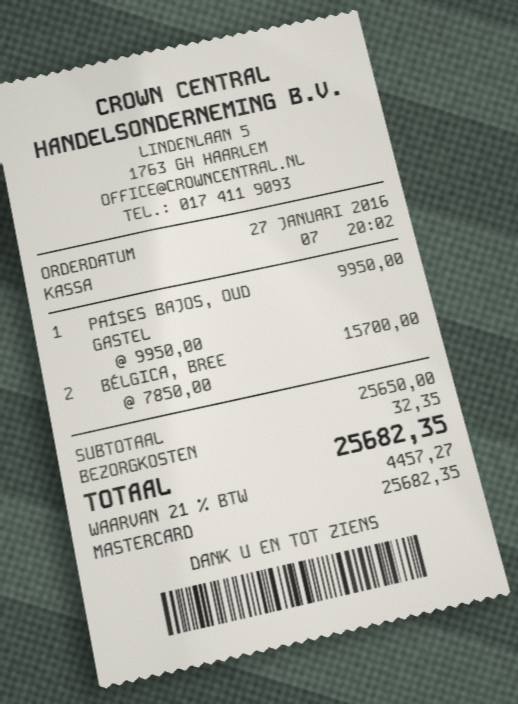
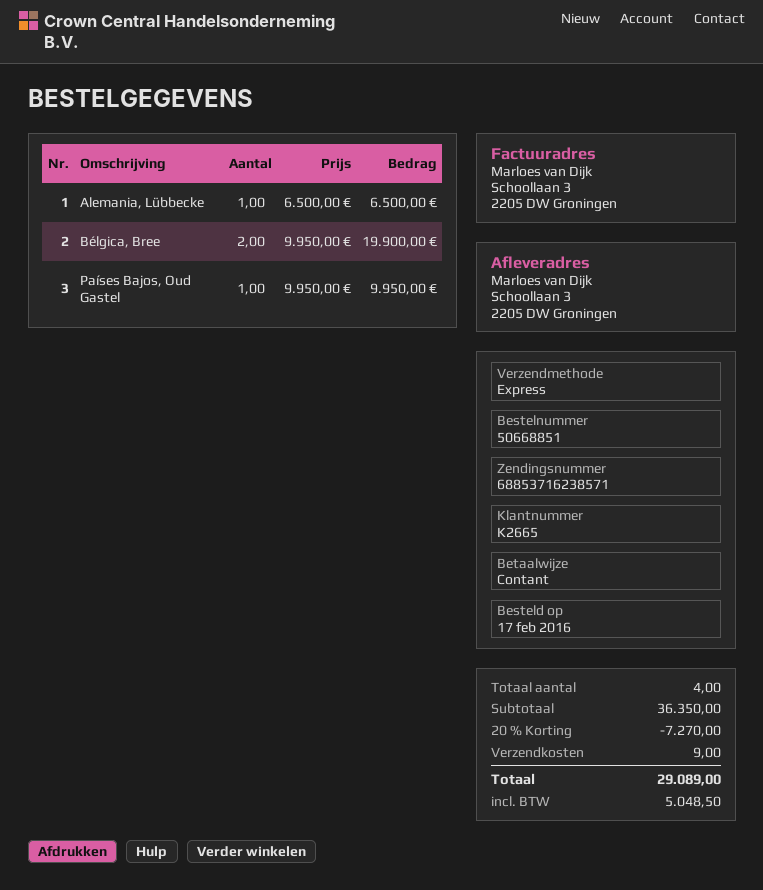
order date: 2016-01-27 -> 2016-02-17
payment method: Mastercard -> cash
BÉLGICA, BREE: 2 x 7850.00 = 15700.00 -> 2 x 9950.00 = 19900.00
Alemania, Lübbecke: none -> 1 x 6500.00 = 6500.00
subtotal: 25650.00 -> 36350.00
discount: none -> 20% = 7270.00
shipping: 32.35 -> 9.00
tax: 4457.27 -> 5048.50
total: 25682.35 -> 29089.00

